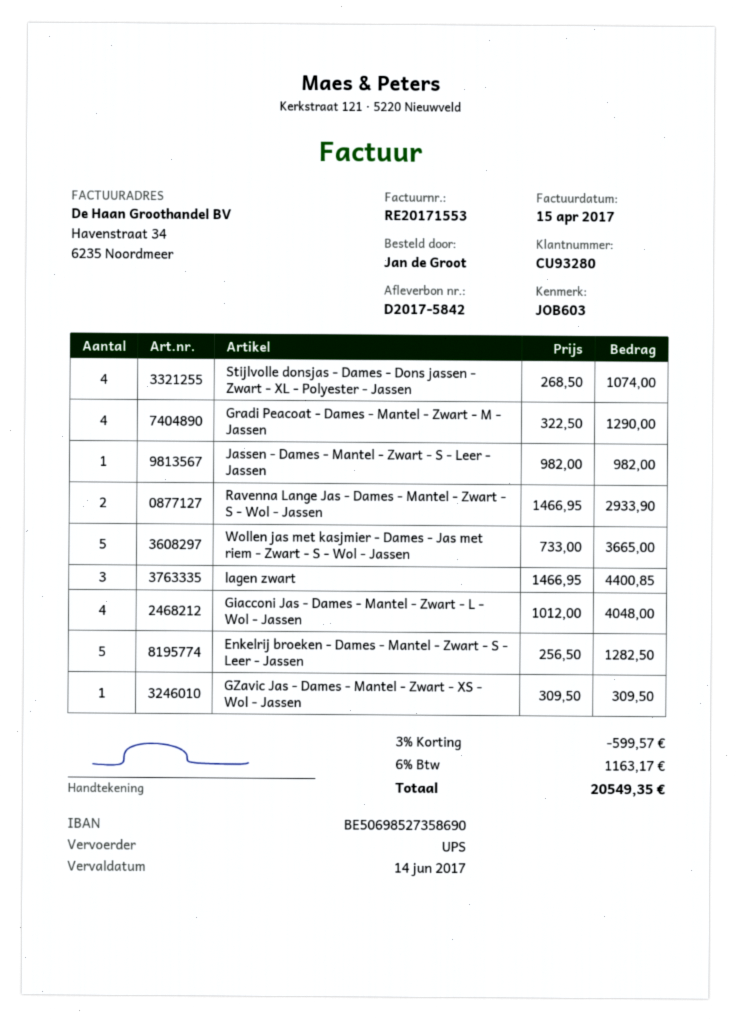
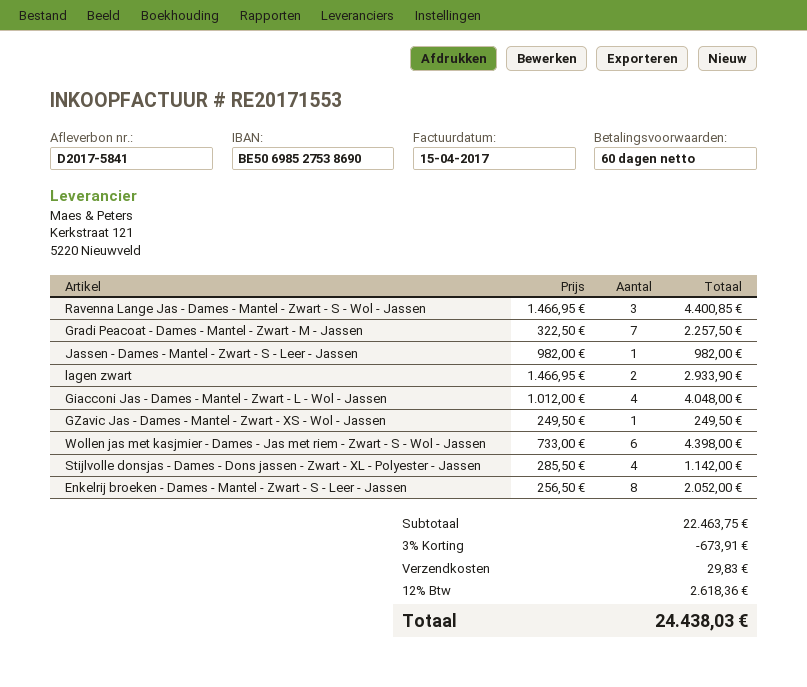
delivery note number: D2017-5842 -> D2017-5841
bank account: BE50698527358690 -> BE50698527538690
Stijlvolle donsjas - Dames - Dons jassen - Zwart - XL - Polyester - Jassen: 4 x 268.50 = 1074.00 -> 4 x 285.50 = 1142.00
Gradi Peacoat - Dames - Mantel - Zwart - M - Jassen: 4 x 322.50 = 1290.00 -> 7 x 322.50 = 2257.50
Ravenna Lange Jas - Dames - Mantel - Zwart - S - Wol - Jassen: 2 x 1466.95 = 2933.90 -> 3 x 1466.95 = 4400.85
Wollen jas met kasjmier - Dames - Jas met riem - Zwart - S - Wol - Jassen: 5 x 733.00 = 3665.00 -> 6 x 733.00 = 4398.00
lagen zwart: 3 x 1466.95 = 4400.85 -> 2 x 1466.95 = 2933.90
Enkelrij broeken - Dames - Mantel - Zwart - S - Leer - Jassen: 5 x 256.50 = 1282.50 -> 8 x 256.50 = 2052.00
GZavic Jas - Dames - Mantel - Zwart - XS - Wol - Jassen: 1 x 309.50 = 309.50 -> 1 x 249.50 = 249.50
discount: 3% = 599.57 -> 3% = 673.91
shipping: none -> 29.83
tax: 6% = 1163.17 -> 12% = 2618.36
total: 20549.35 -> 24438.03

